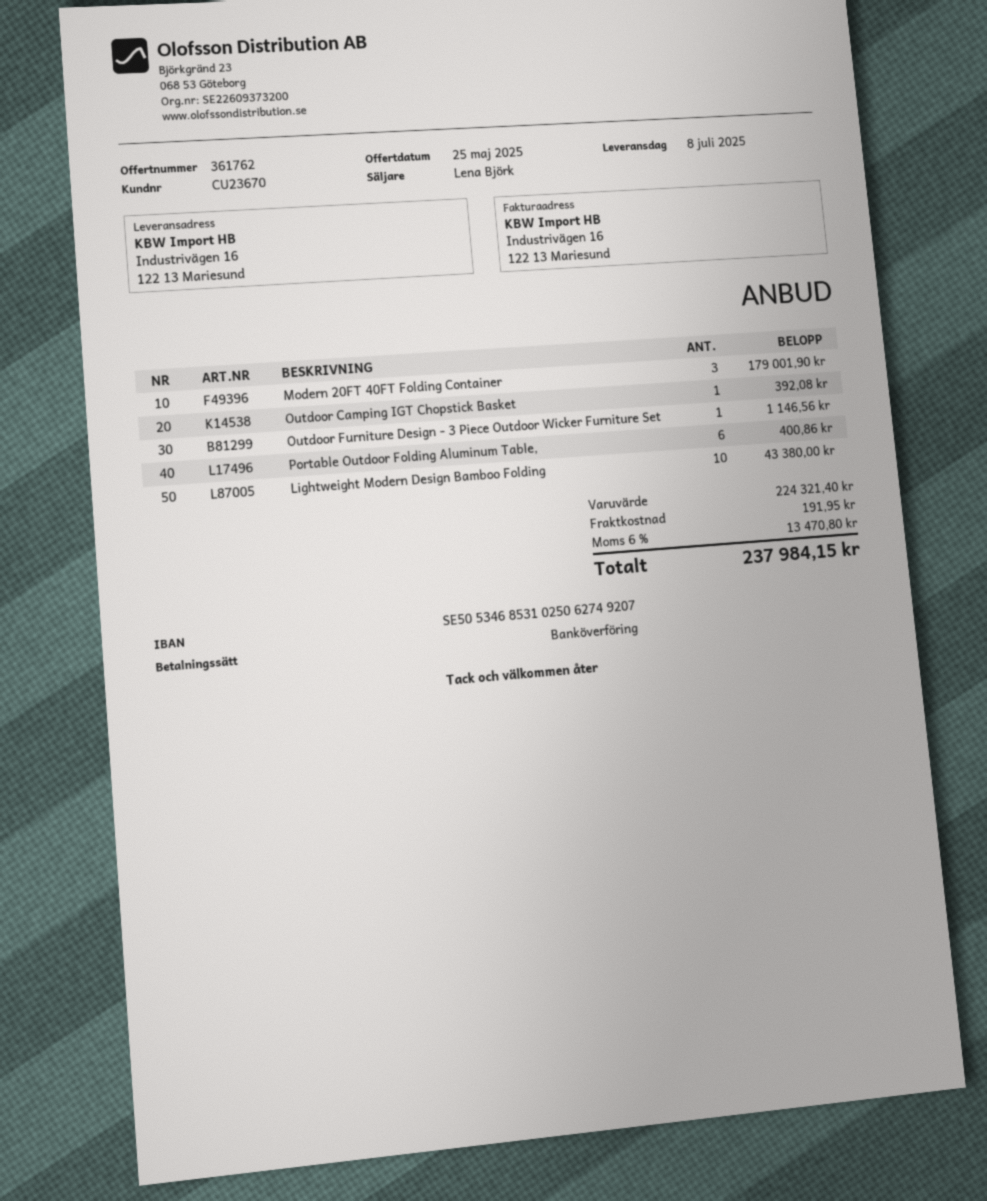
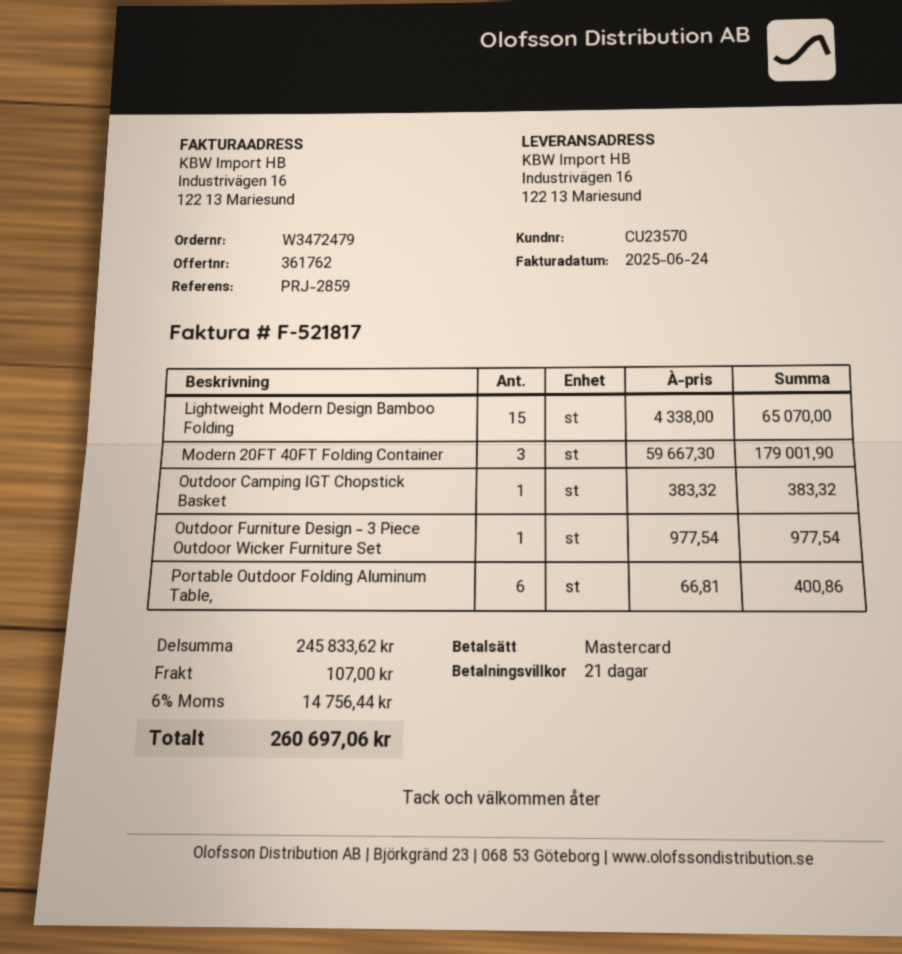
customer number: CU23670 -> CU23570
payment method: bank transfer -> Mastercard
Outdoor Camping IGT Chopstick Basket: 1 for 392.08 -> 1 for 383.32
Outdoor Furniture Design - 3 Piece Outdoor Wicker Furniture Set: 1 for 1146.56 -> 1 for 977.54
Lightweight Modern Design Bamboo Folding: 10 for 43380.00 -> 15 for 65070.00
subtotal: 224321.40 -> 245833.62
shipping: 191.95 -> 107.00
tax: 6% = 13470.80 -> 6% = 14756.44
total: 237984.15 -> 260697.06

